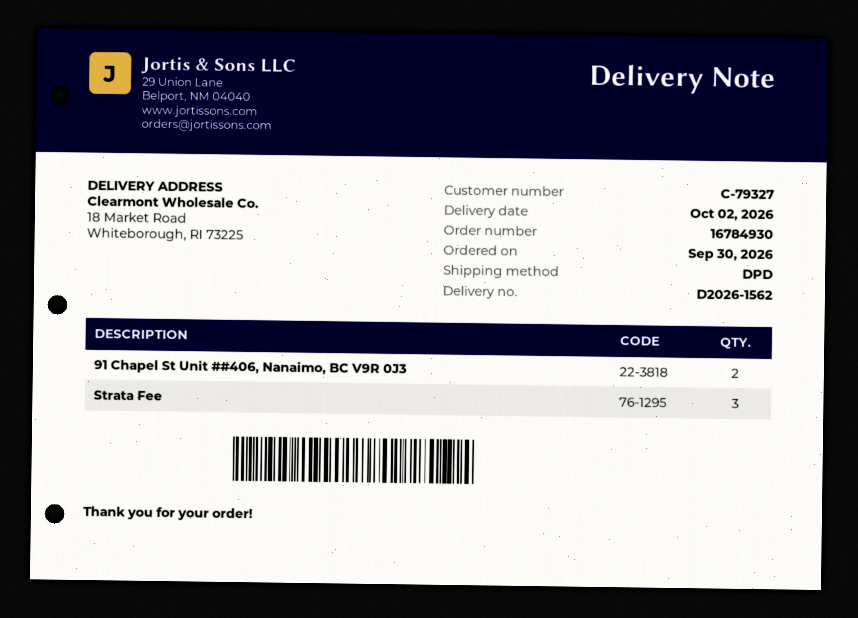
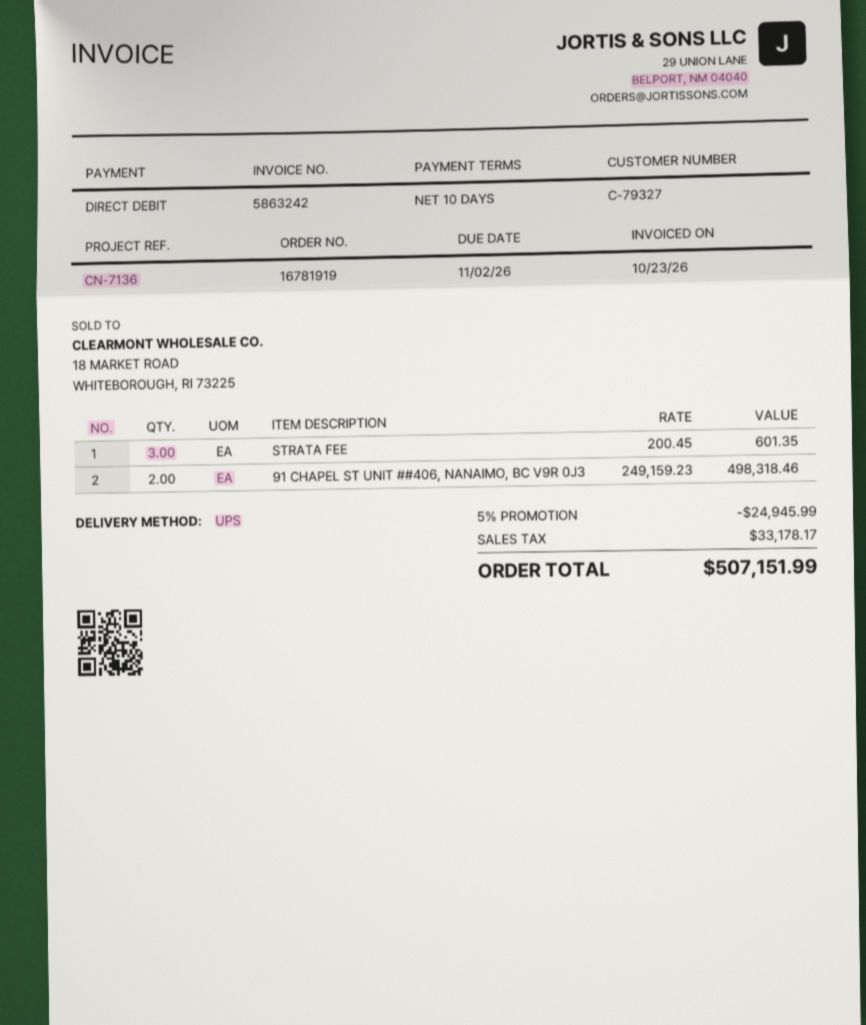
order number: 16784930 -> 16781919
shipping method: DPD -> UPS

